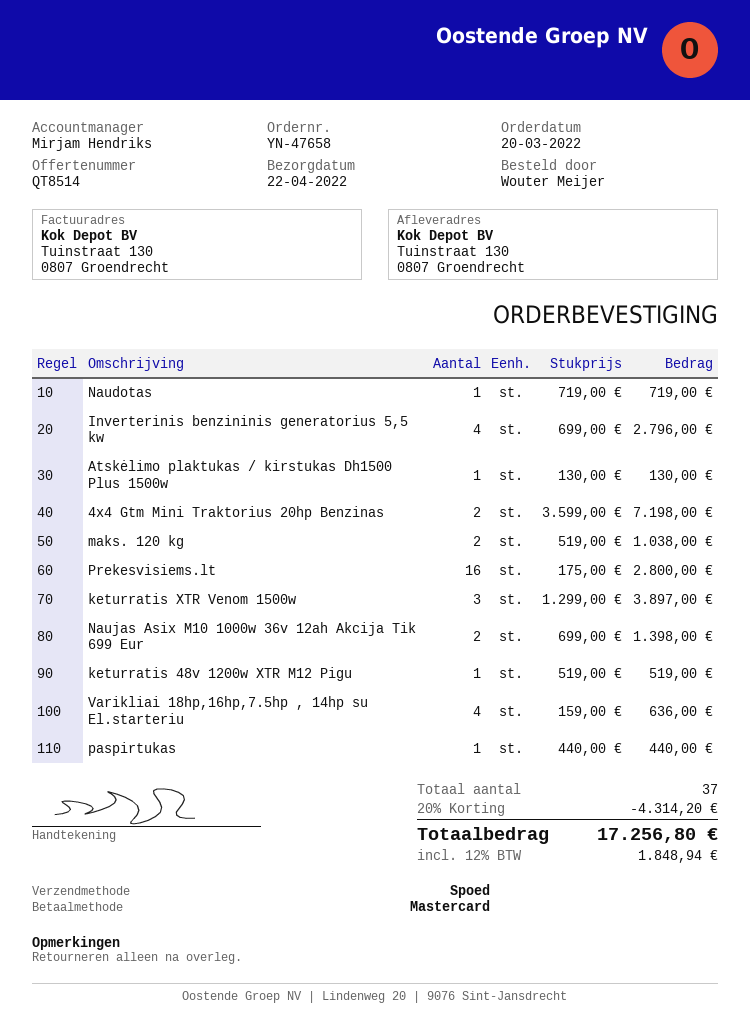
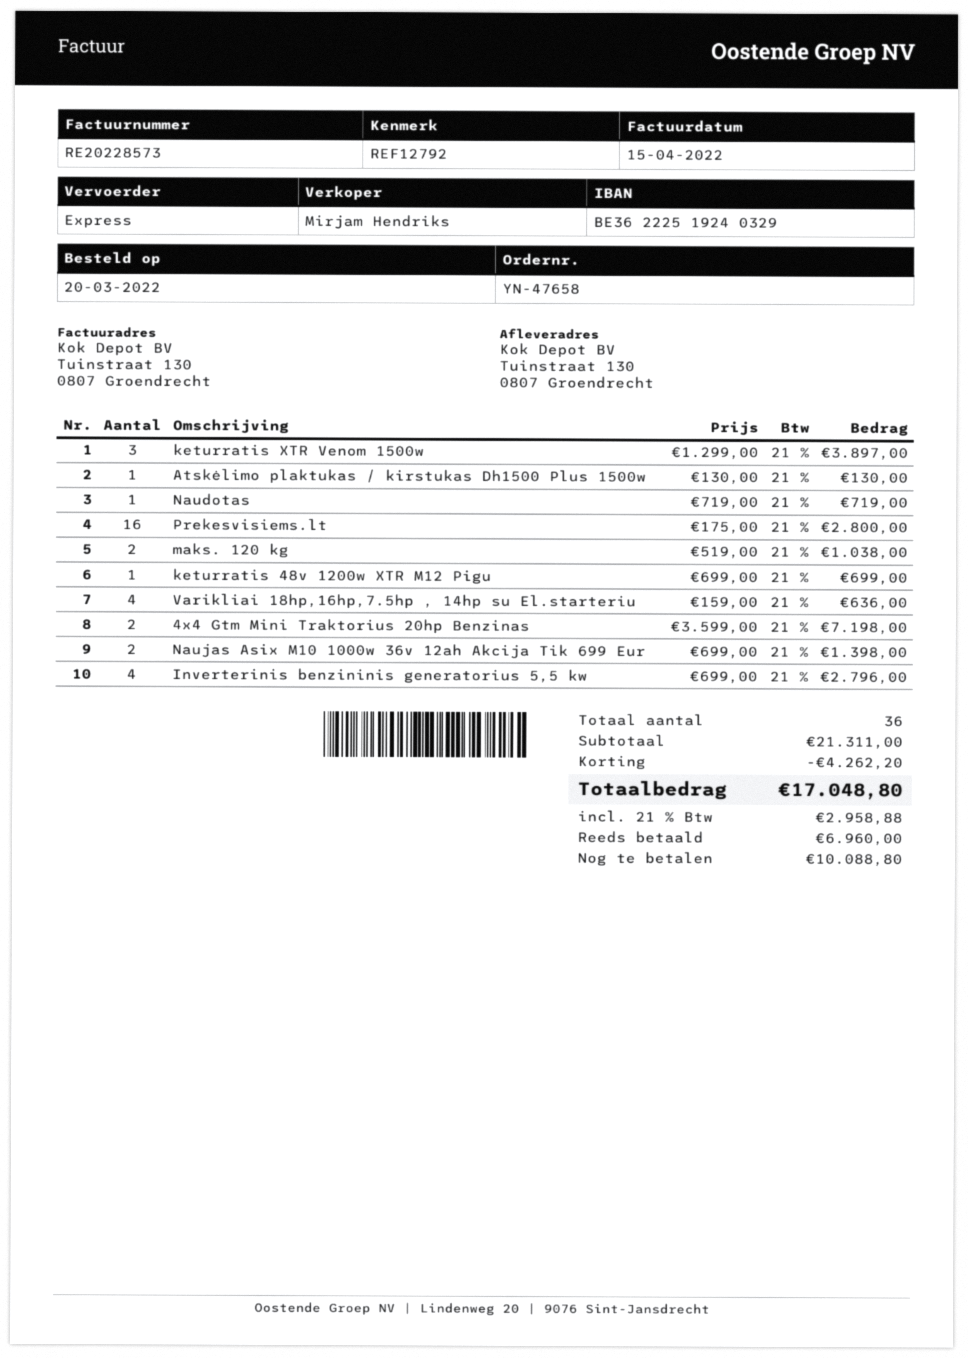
keturratis 48v 1200w XTR M12 Pigu: 1 x 519.00 = 519.00 -> 1 x 699.00 = 699.00
paspirtukas: 1 x 440.00 = 440.00 -> none
total quantity: 37 -> 36
discount: 4314.20 -> 4262.20
tax: 12% = 1848.94 -> 21% = 2958.88
total: 17256.80 -> 17048.80

